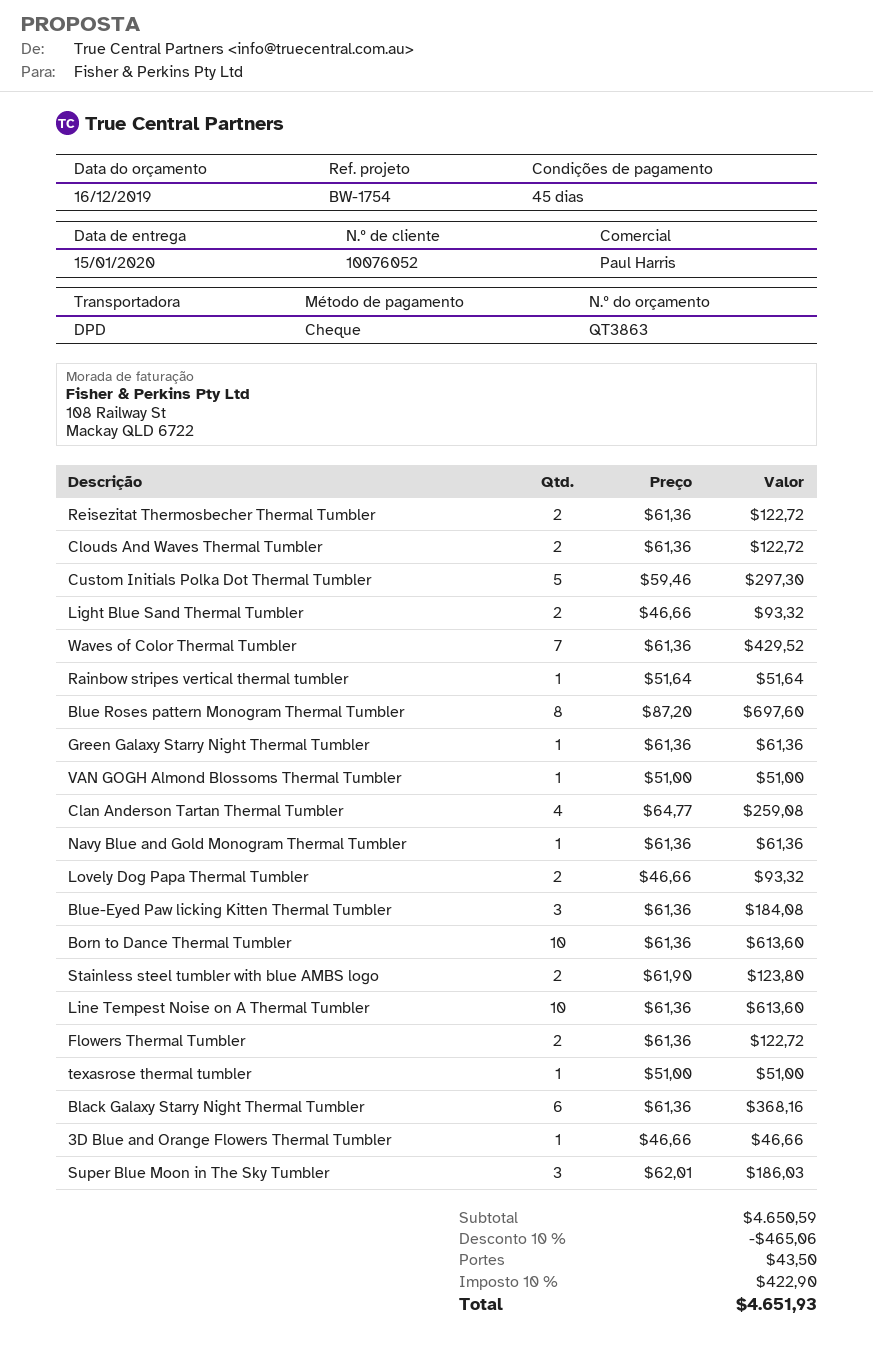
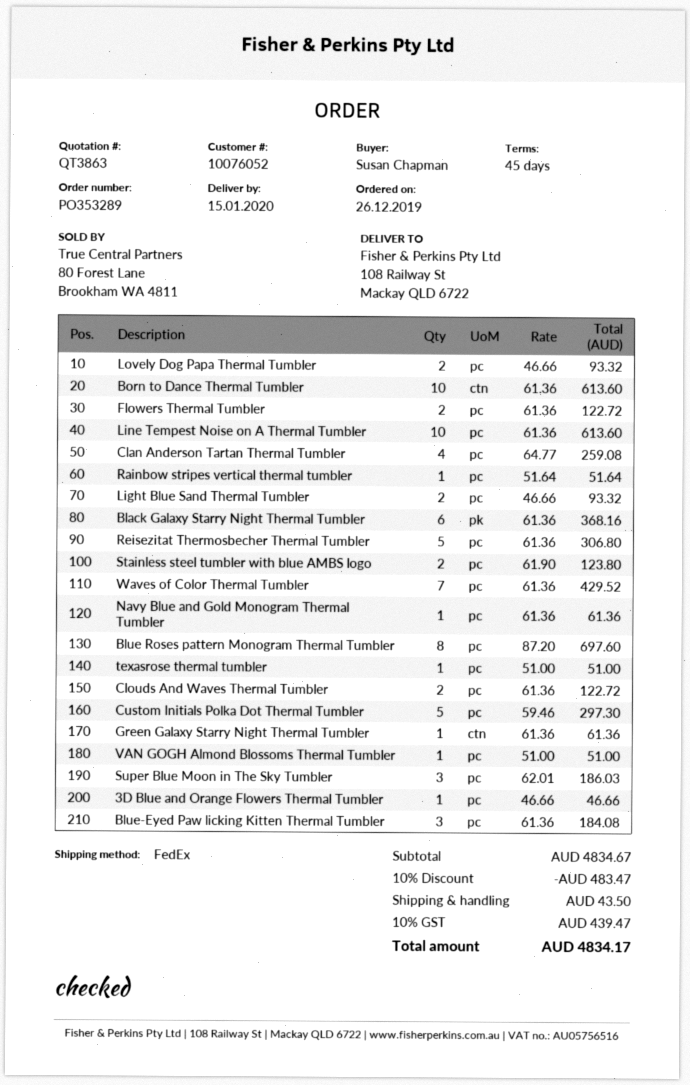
shipping method: DPD -> FedEx
Reisezitat Thermosbecher Thermal Tumbler: 2 x 61.36 = 122.72 -> 5 x 61.36 = 306.80
subtotal: 4650.59 -> 4834.67
discount: 10% = 465.06 -> 10% = 483.47
tax: 10% = 422.90 -> 10% = 439.47
total: 4651.93 -> 4834.17

